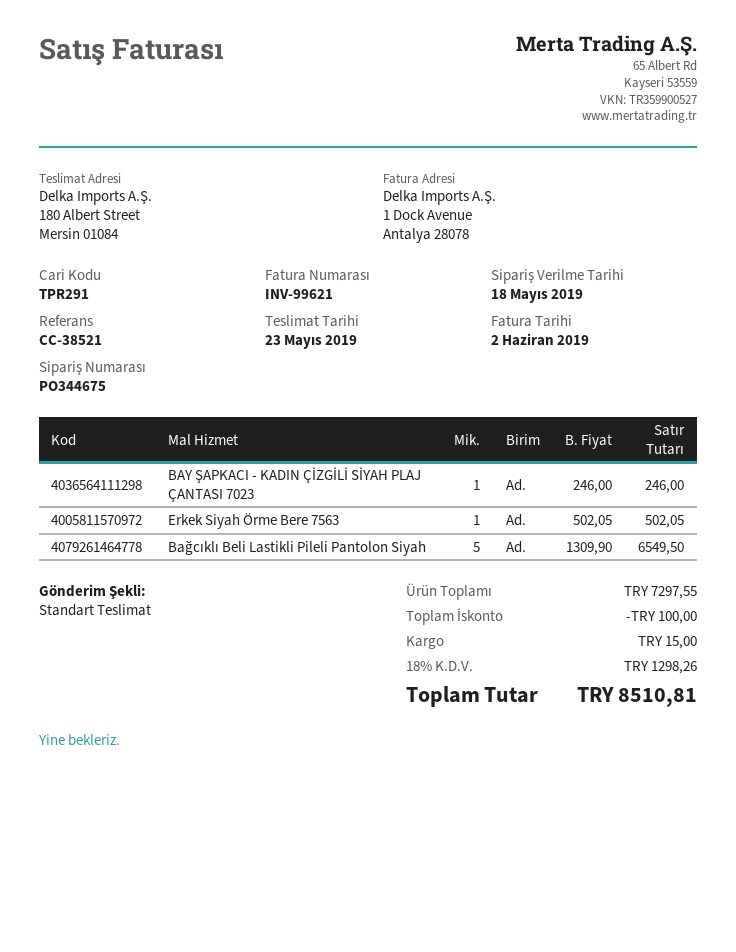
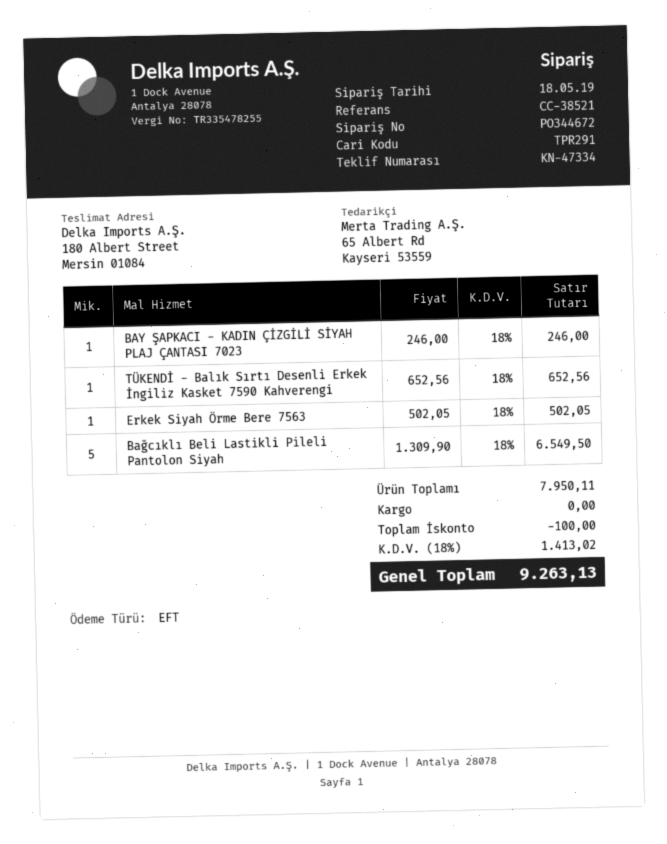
order number: PO344675 -> PO344672
TÜKENDİ - Balık Sırtı Desenli Erkek İngiliz Kasket 7590 Kahverengi: none -> 1 x 652.56 = 652.56
subtotal: 7297.55 -> 7950.11
shipping: 15.00 -> 0.00
tax: 18% = 1298.26 -> 18% = 1413.02
total: 8510.81 -> 9263.13

